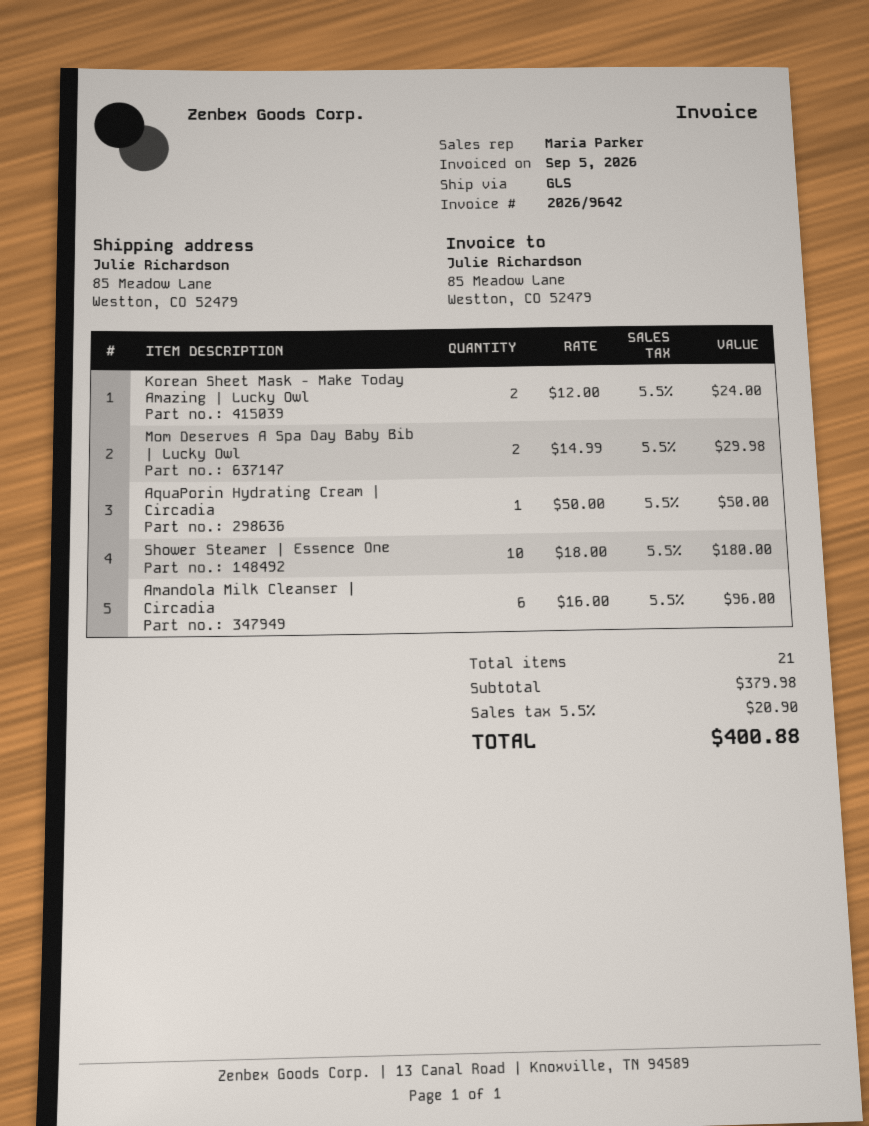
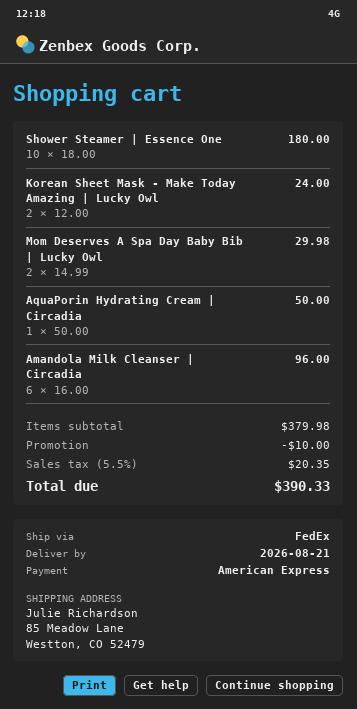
shipping method: GLS -> FedEx
discount: none -> 10.00
tax: 5.5% = 20.90 -> 5.5% = 20.35
total: 400.88 -> 390.33

